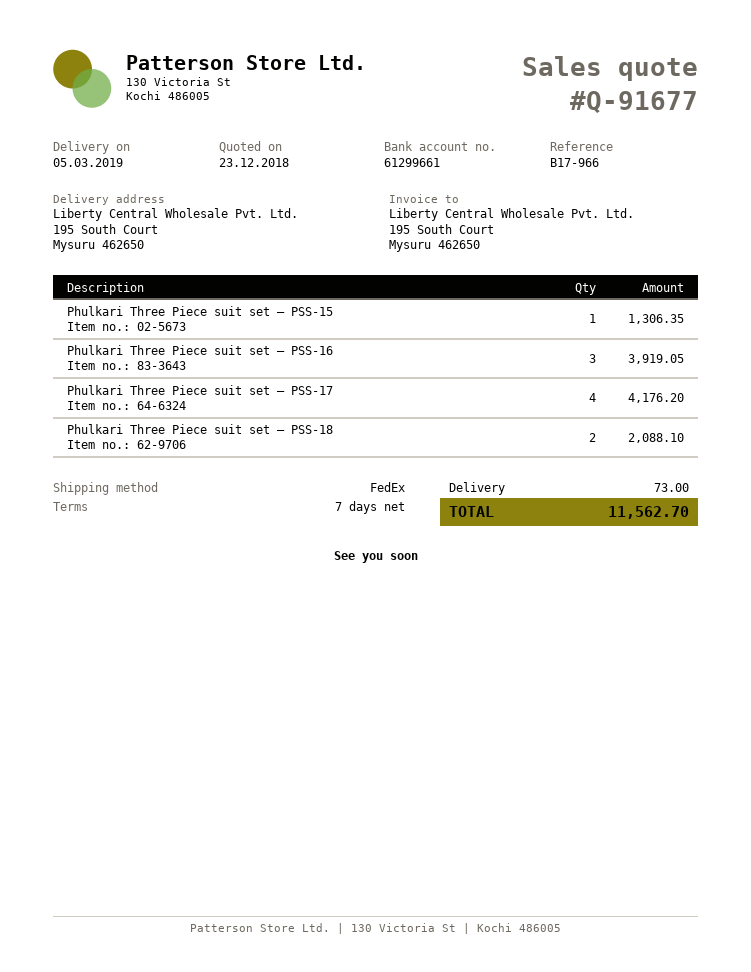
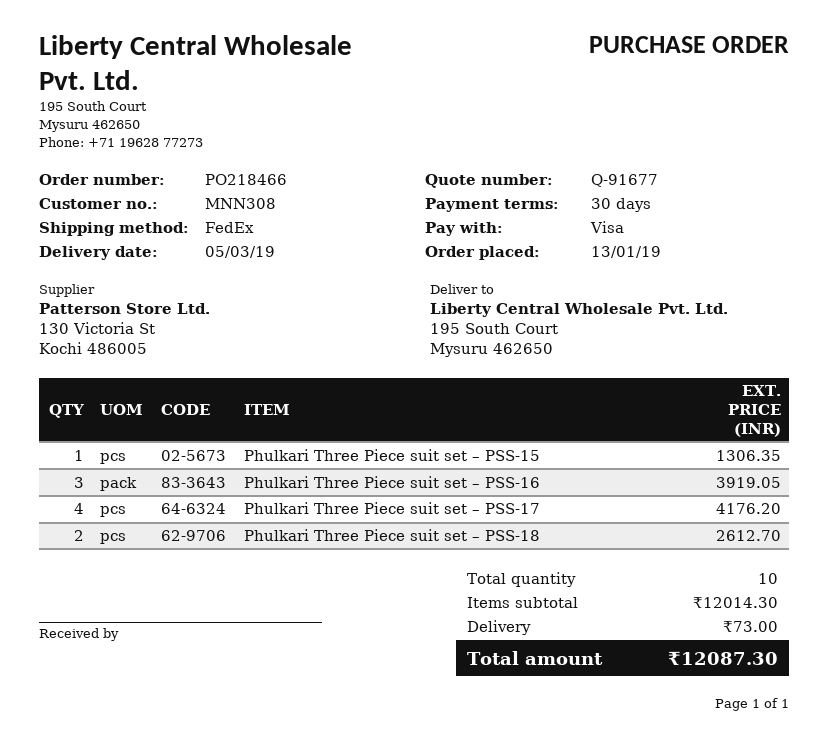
payment terms: 7 days -> 30 days
Phulkari Three Piece suit set – PSS-18: 2 for 2088.10 -> 2 for 2612.70
total: 11562.70 -> 12087.30

